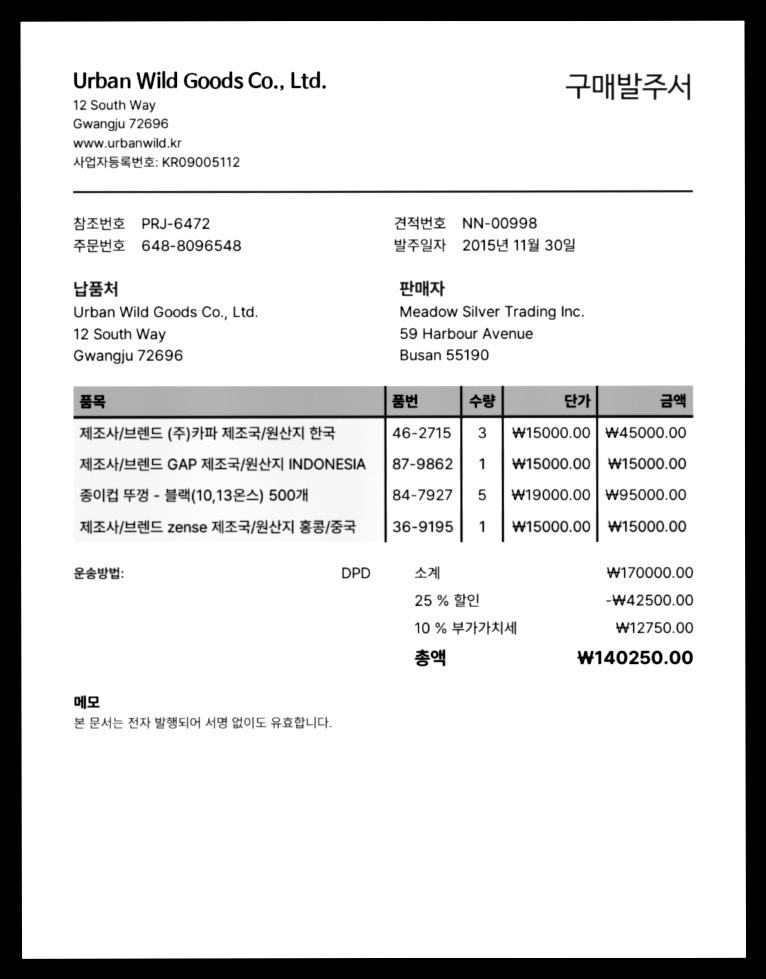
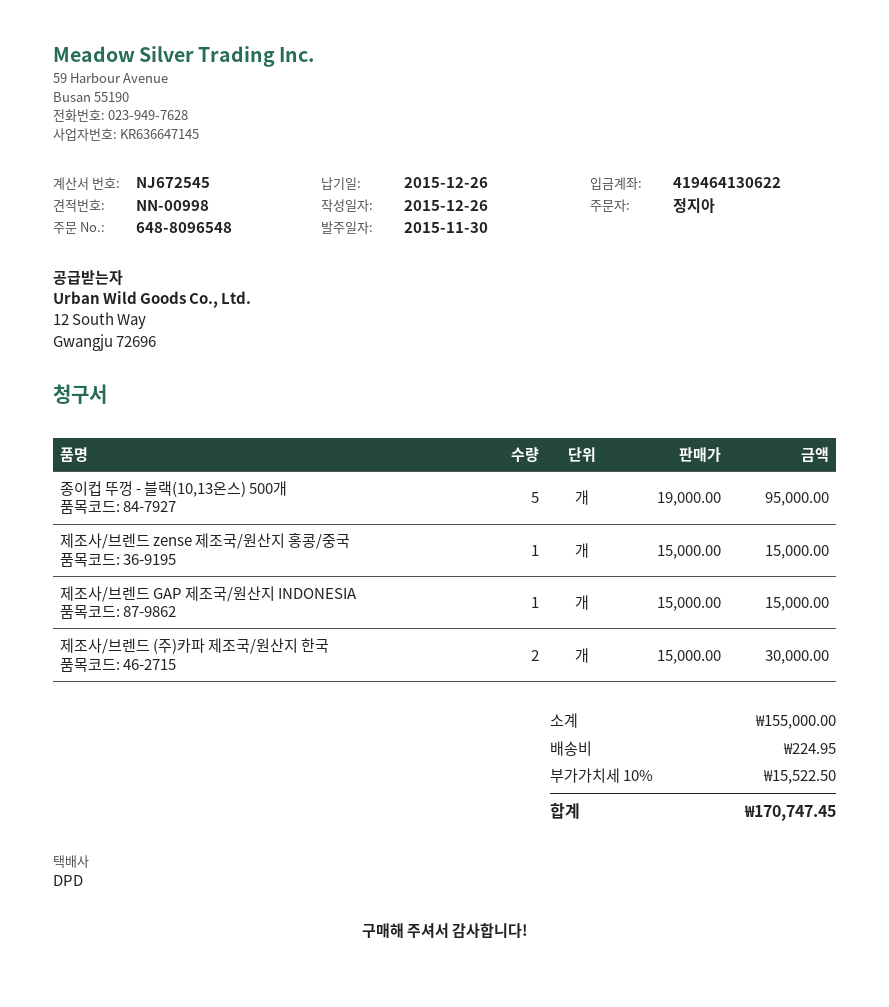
제조사/브렌드 (주)카파 제조국/원산지 한국: 3 x 15000.00 = 45000.00 -> 2 x 15000.00 = 30000.00
subtotal: 170000.00 -> 155000.00
discount: 25% = 42500.00 -> none
shipping: none -> 224.95
tax: 10% = 12750.00 -> 10% = 15522.50
total: 140250.00 -> 170747.45

